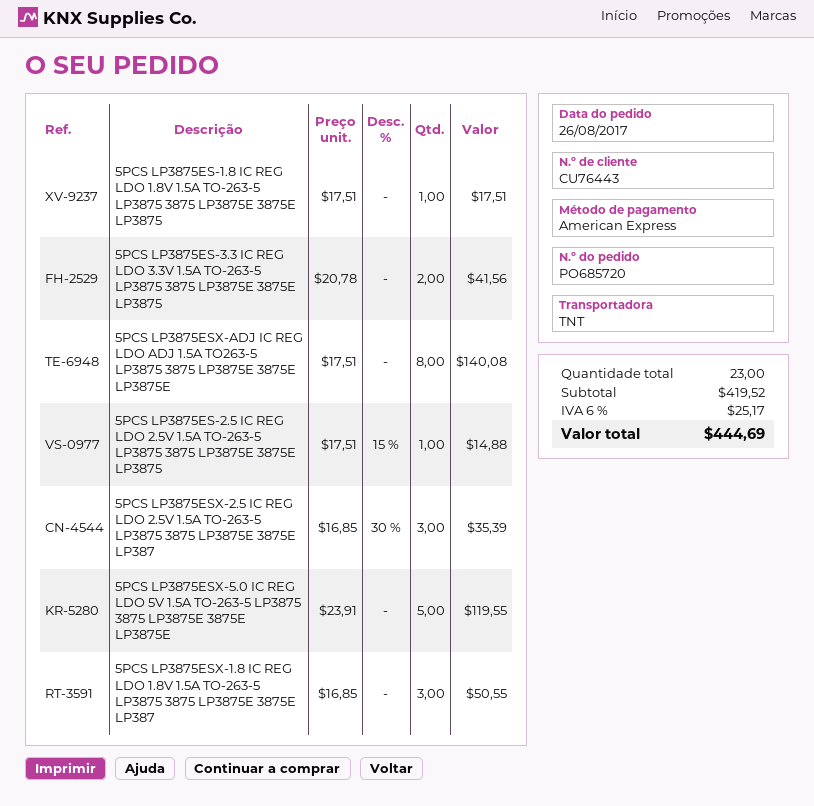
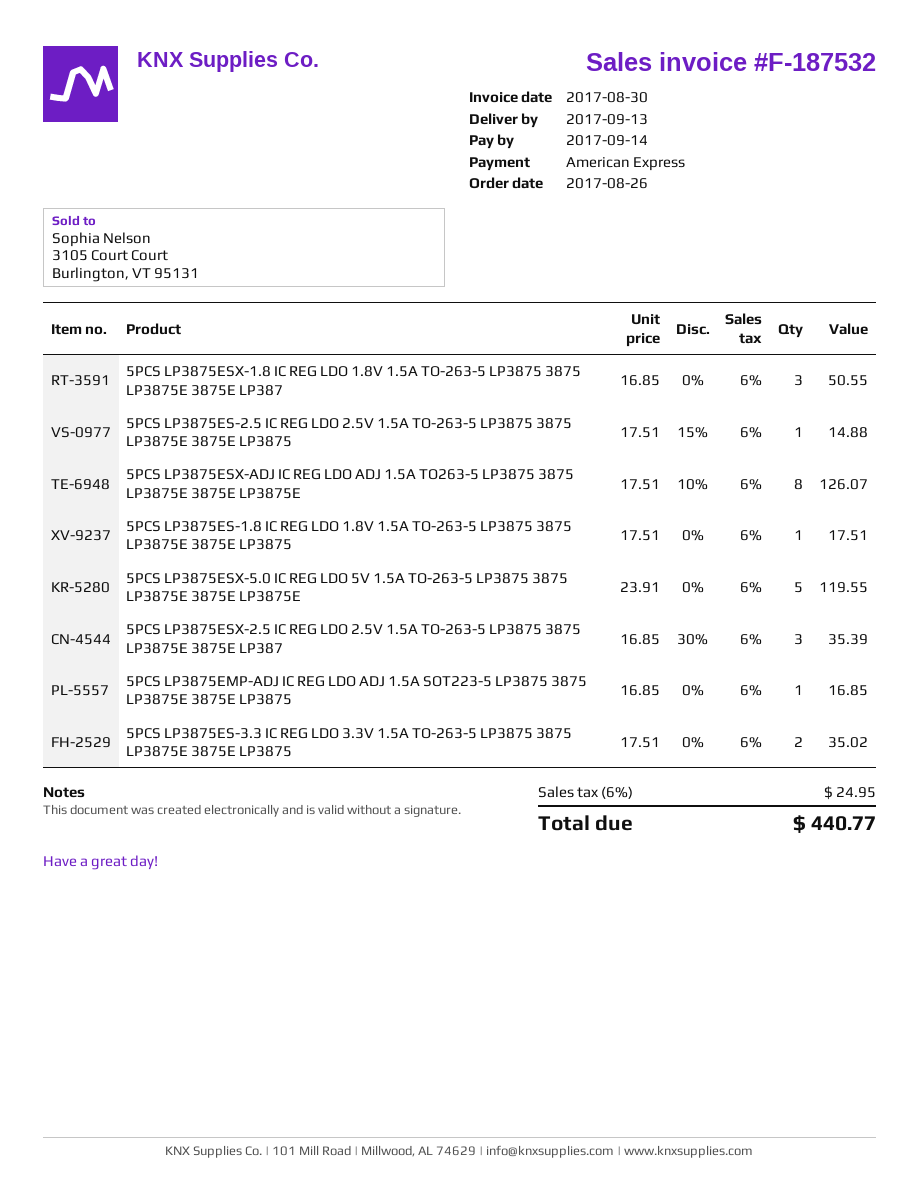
5PCS LP3875ES-3.3 IC REG LDO 3.3V 1.5A TO-263-5 LP3875 3875 LP3875E 3875E LP3875: 2 x 20.78 = 41.56 -> 2 x 17.51 = 35.02
5PCS LP3875ESX-ADJ IC REG LDO ADJ 1.5A TO263-5 LP3875 3875 LP3875E 3875E LP3875E: 8 x 17.51 = 140.08 -> 8 x 17.51 - 10% = 126.07
5PCS LP3875EMP-ADJ IC REG LDO ADJ 1.5A SOT223-5 LP3875 3875 LP3875E 3875E LP3875: none -> 1 x 16.85 = 16.85
tax: 6% = 25.17 -> 6% = 24.95
total: 444.69 -> 440.77

